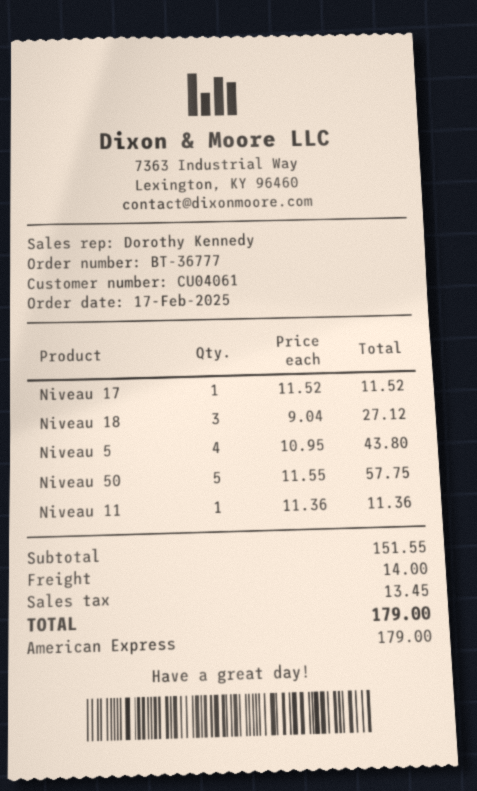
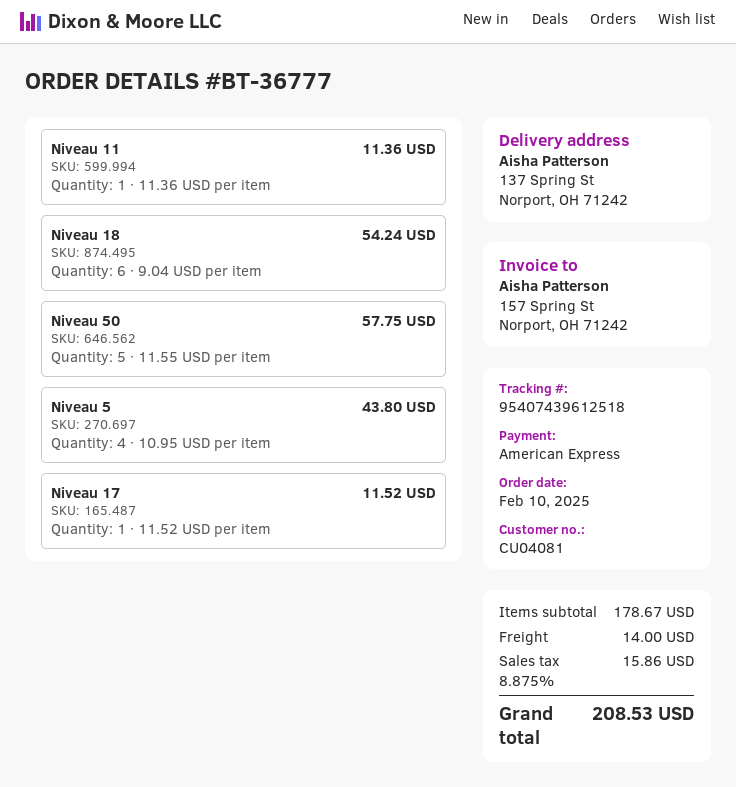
order date: 2025-02-17 -> 2025-02-10
customer number: CU04061 -> CU04081
Niveau 18: 3 x 9.04 = 27.12 -> 6 x 9.04 = 54.24
subtotal: 151.55 -> 178.67
tax: 13.45 -> 15.86
total: 179.00 -> 208.53

